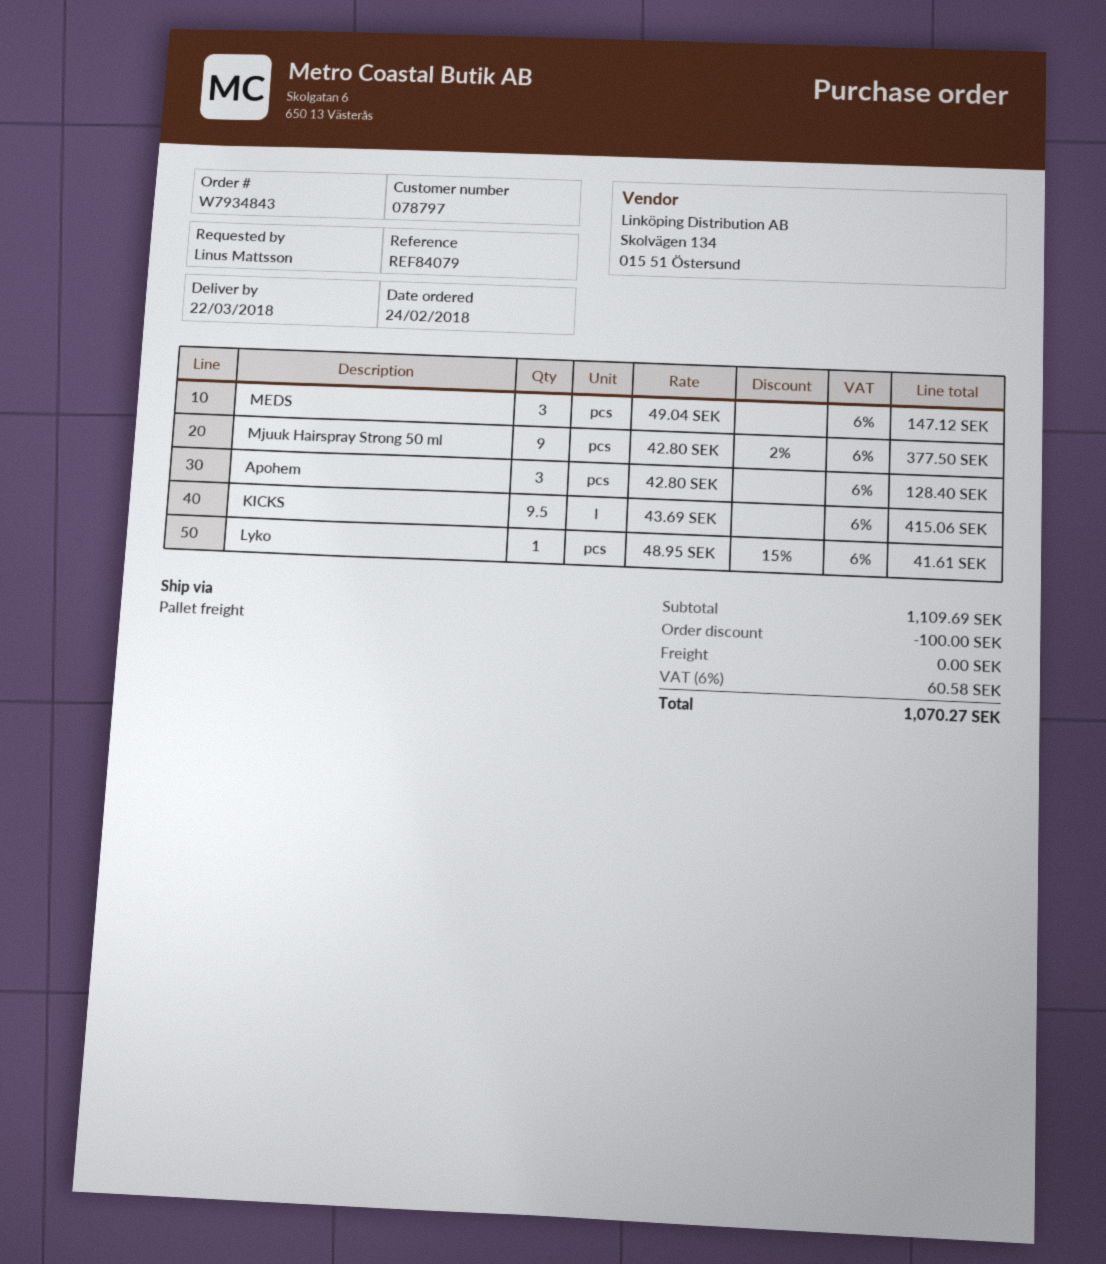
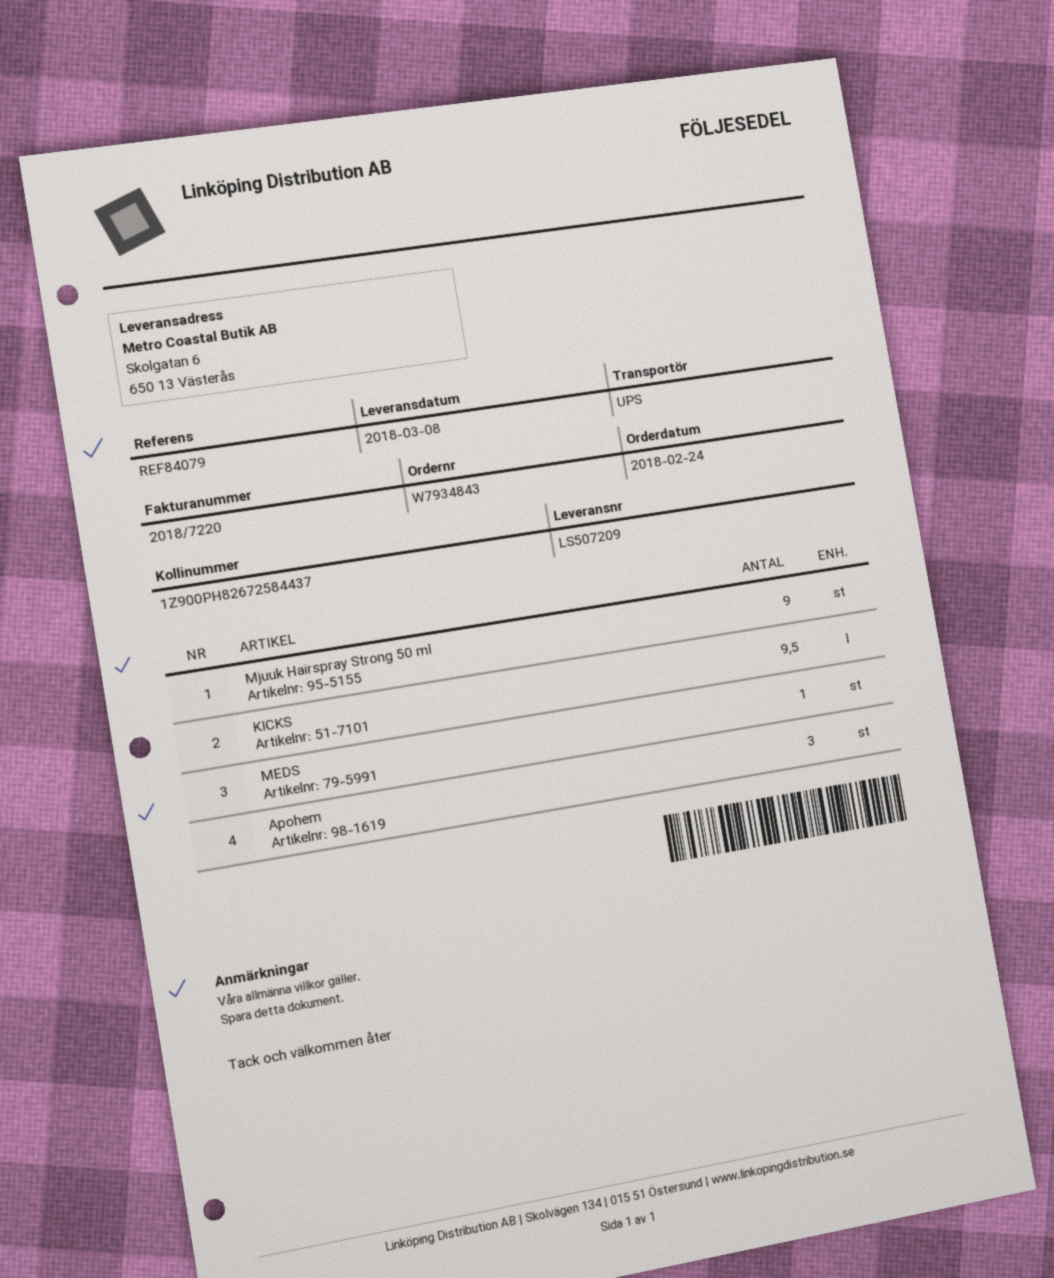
delivery date: 2018-03-22 -> 2018-03-08
shipping method: pallet freight -> UPS
MEDS: 3 -> 1
Lyko: 1 -> none

